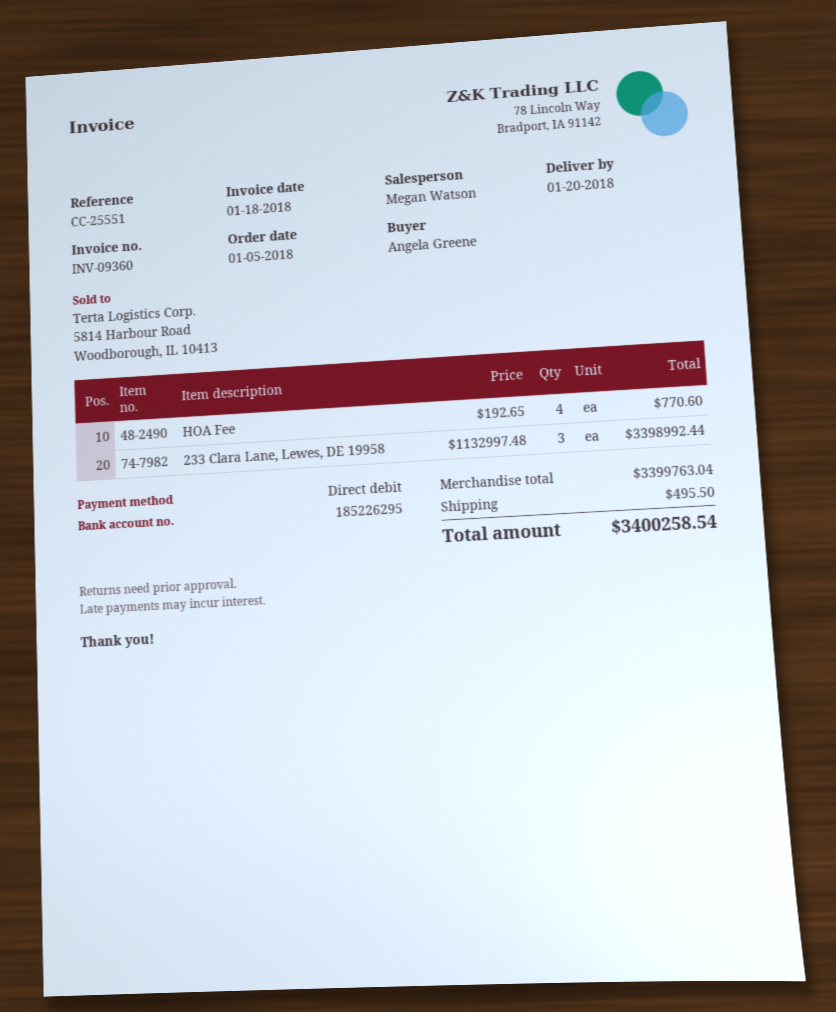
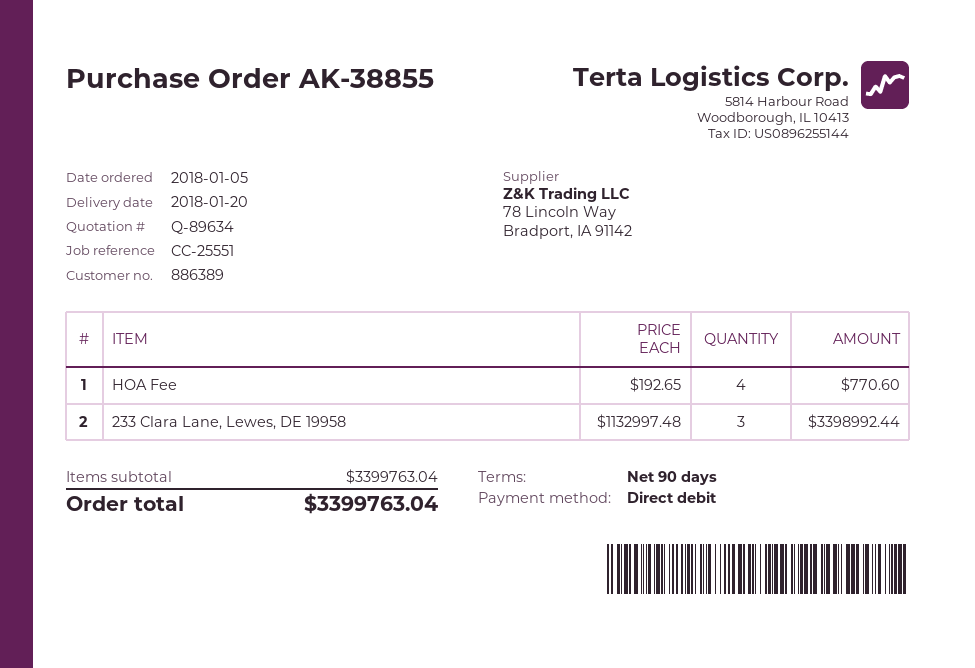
shipping: 495.50 -> none
total: 3400258.54 -> 3399763.04

